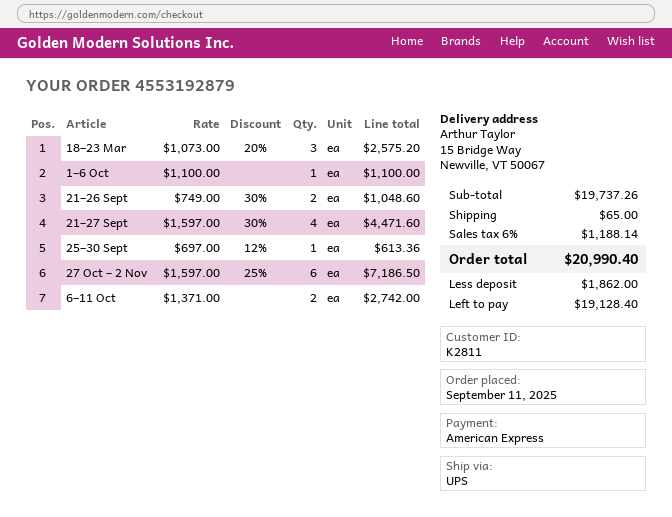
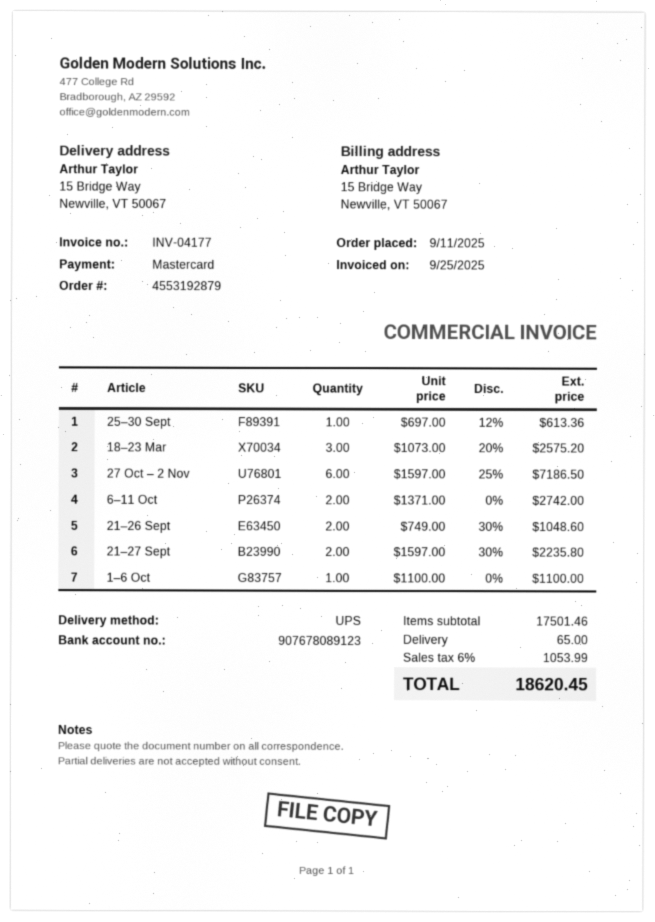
payment method: American Express -> Mastercard
21–27 Sept: 4 x 1597.00 - 30% = 4471.60 -> 2 x 1597.00 - 30% = 2235.80
subtotal: 19737.26 -> 17501.46
tax: 6% = 1188.14 -> 6% = 1053.99
total: 20990.40 -> 18620.45

